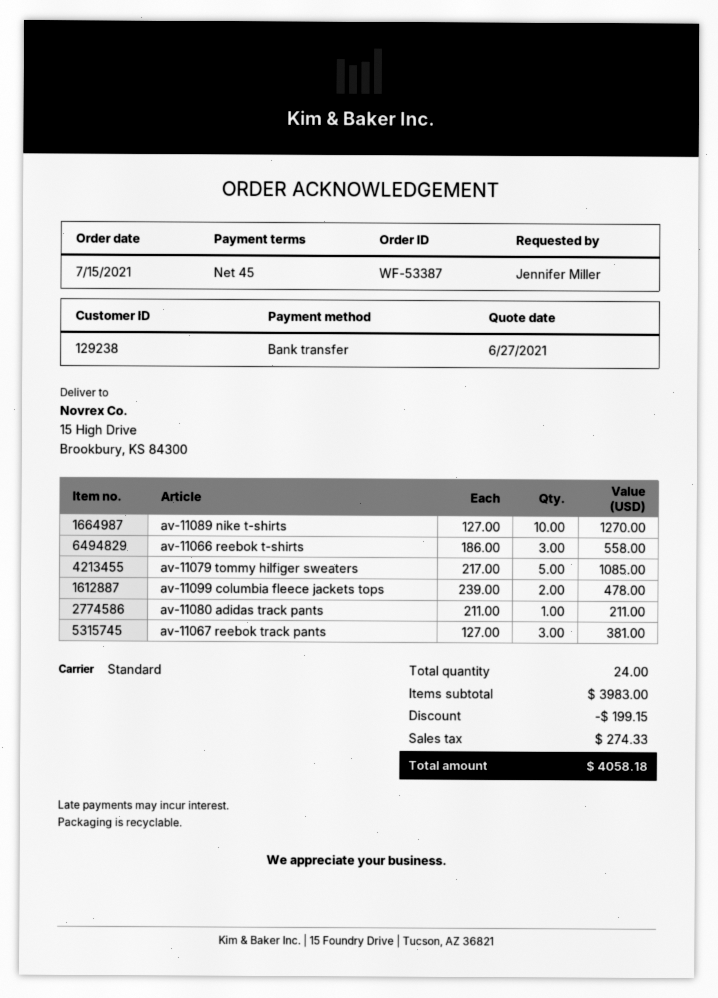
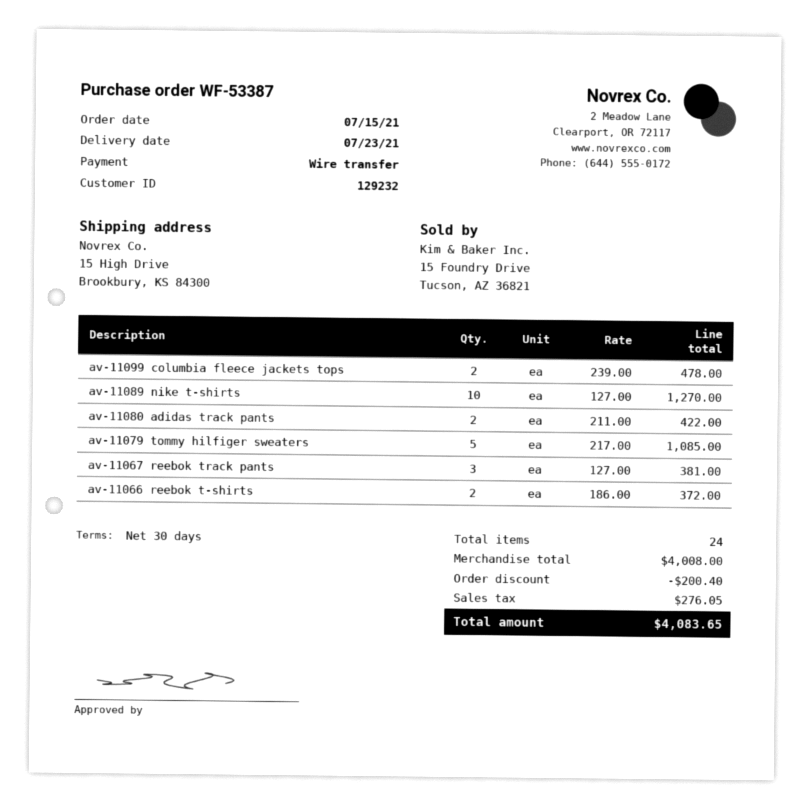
payment terms: 45 days -> 30 days
customer number: 129238 -> 129232
av-11066 reebok t-shirts: 3 x 186.00 = 558.00 -> 2 x 186.00 = 372.00
av-11080 adidas track pants: 1 x 211.00 = 211.00 -> 2 x 211.00 = 422.00
subtotal: 3983.00 -> 4008.00
discount: 199.15 -> 200.40
tax: 274.33 -> 276.05
total: 4058.18 -> 4083.65

